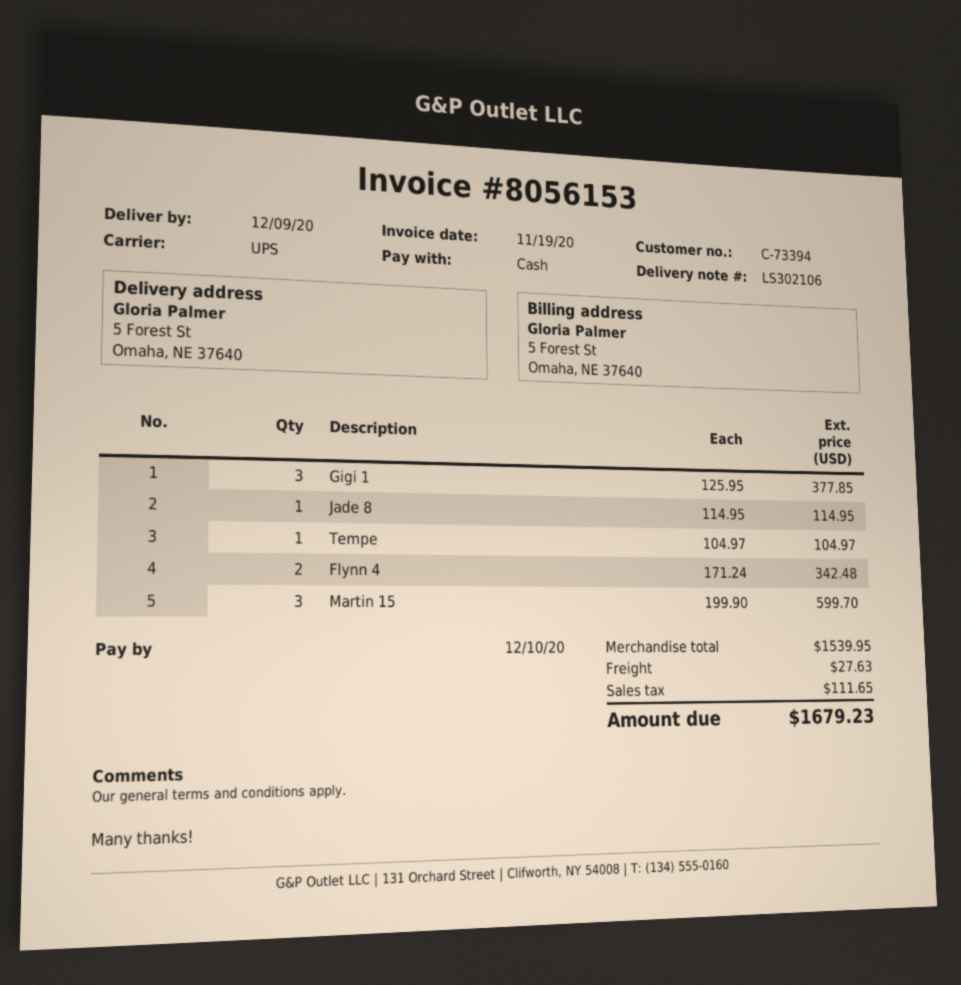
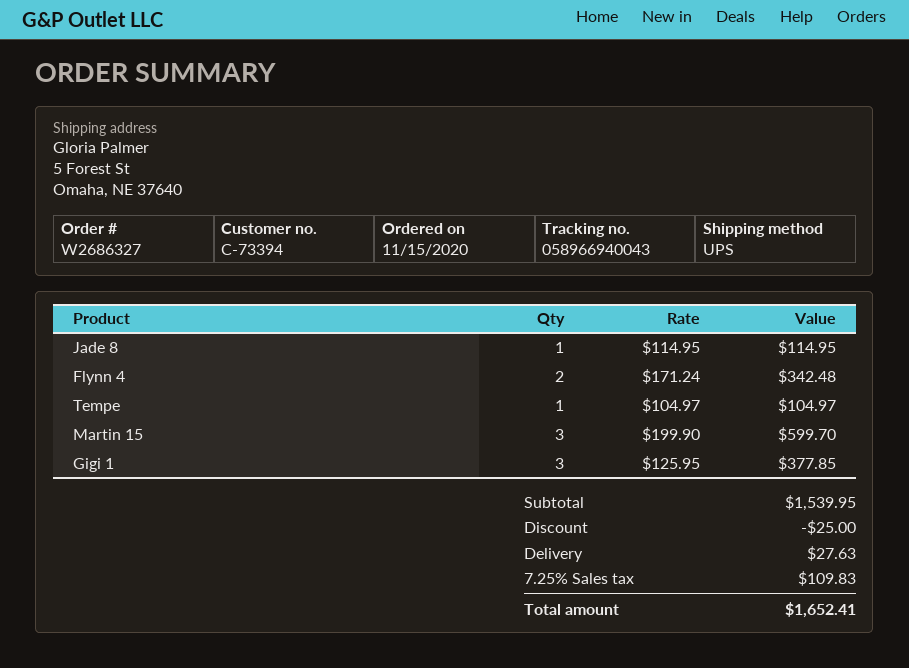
discount: none -> 25.00
tax: 111.65 -> 109.83
total: 1679.23 -> 1652.41

